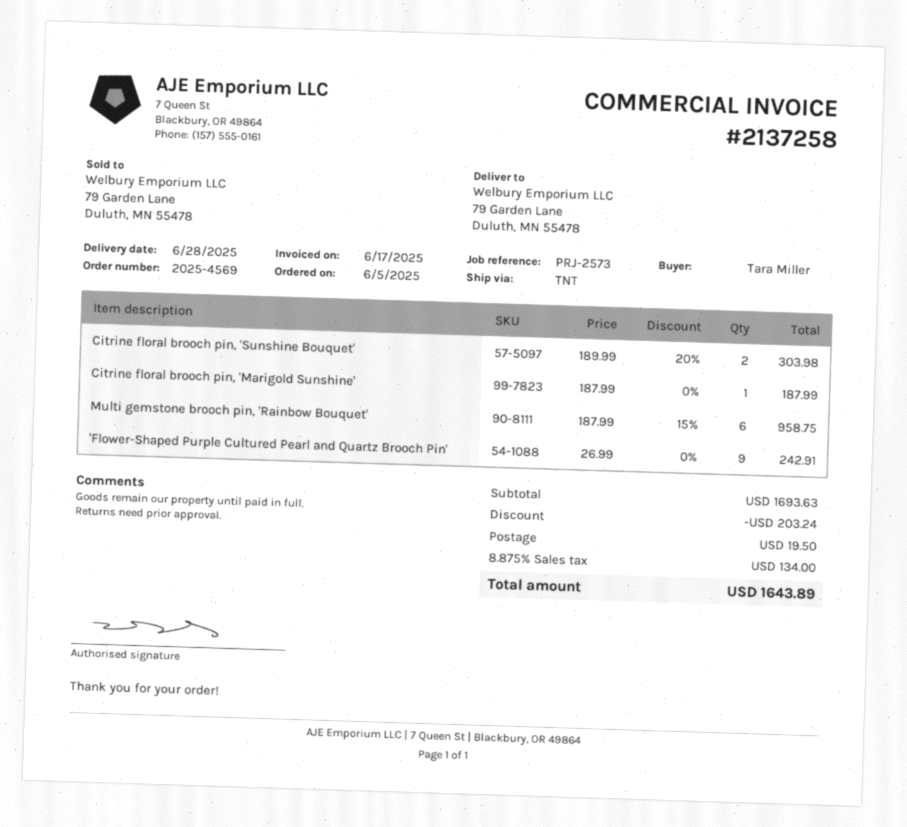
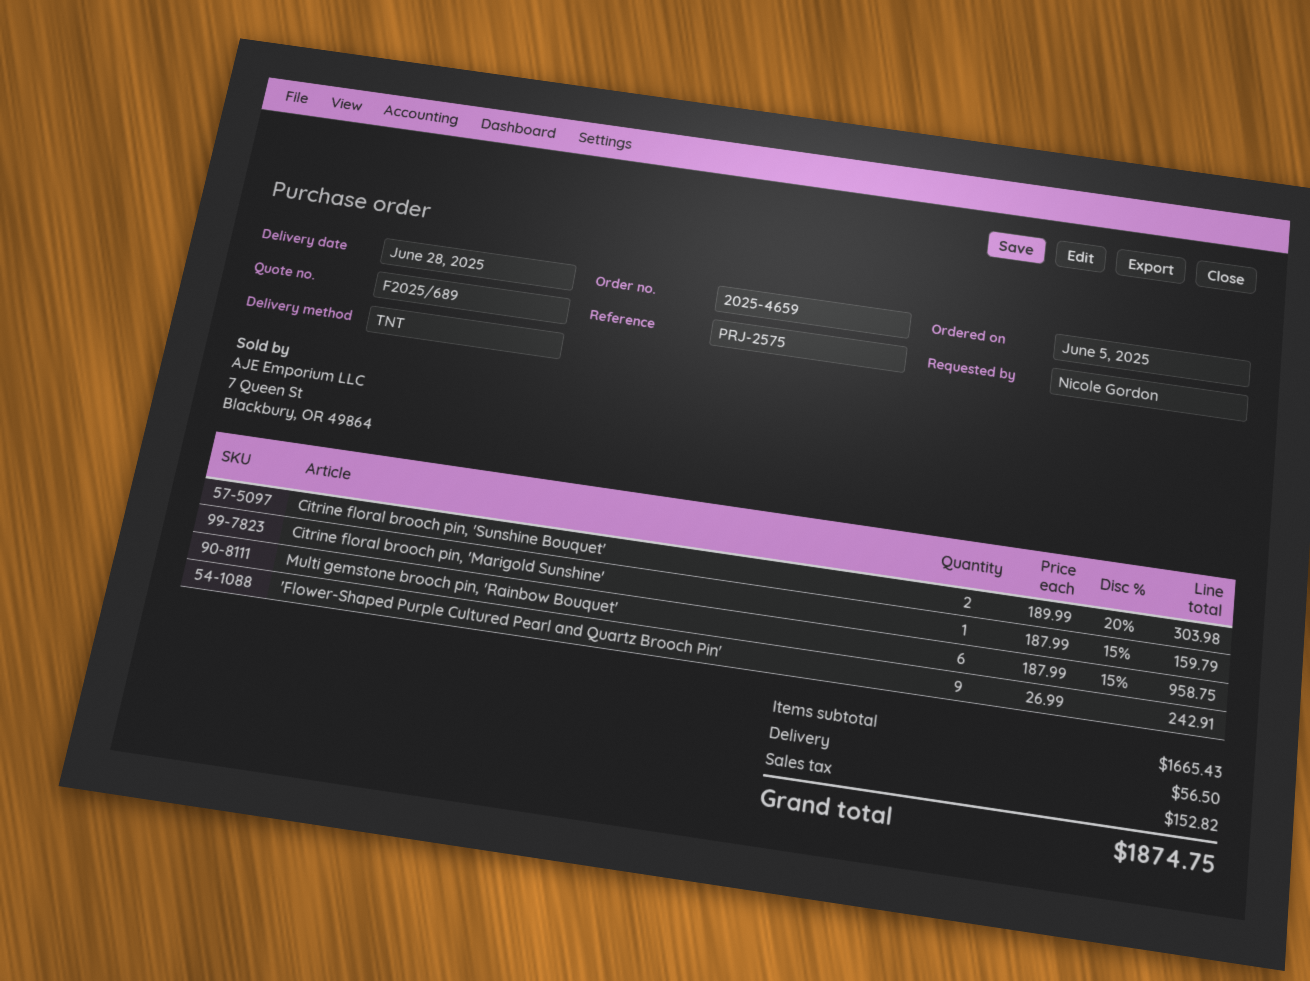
order number: 2025-4569 -> 2025-4659
reference: PRJ-2573 -> PRJ-2575
ordered by: Tara Miller -> Nicole Gordon
Citrine floral brooch pin, 'Marigold Sunshine': 1 x 187.99 = 187.99 -> 1 x 187.99 - 15% = 159.79
subtotal: 1693.63 -> 1665.43
discount: 203.24 -> none
shipping: 19.50 -> 56.50
tax: 134.00 -> 152.82
total: 1643.89 -> 1874.75

